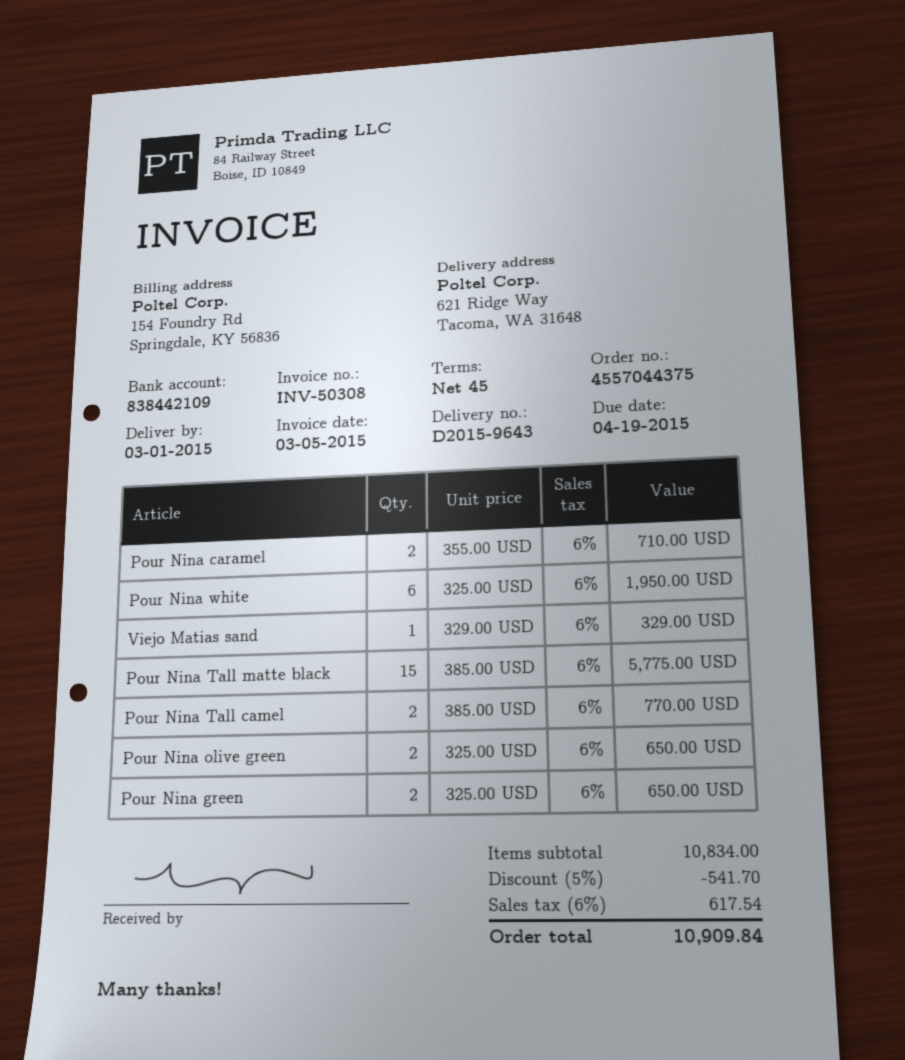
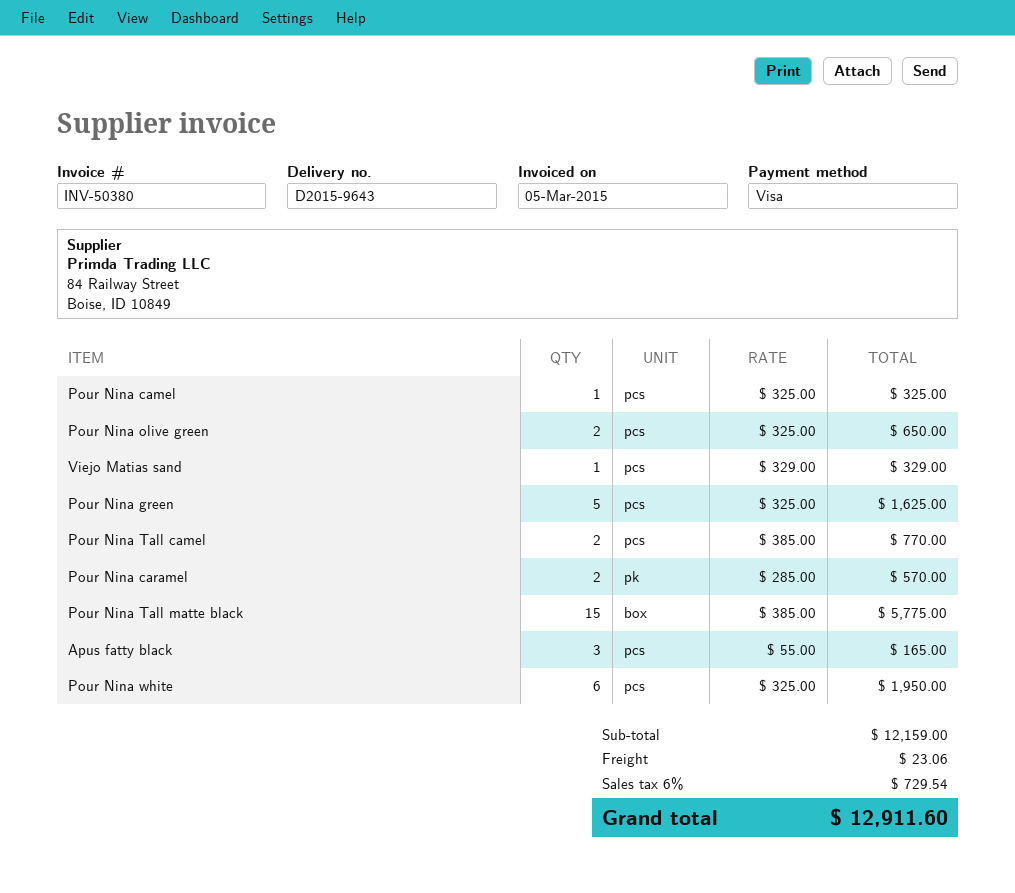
invoice number: INV-50308 -> INV-50380
Pour Nina caramel: 2 x 355.00 = 710.00 -> 2 x 285.00 = 570.00
Pour Nina green: 2 x 325.00 = 650.00 -> 5 x 325.00 = 1625.00
Pour Nina camel: none -> 1 x 325.00 = 325.00
Apus fatty black: none -> 3 x 55.00 = 165.00
subtotal: 10834.00 -> 12159.00
discount: 5% = 541.70 -> none
shipping: none -> 23.06
tax: 6% = 617.54 -> 6% = 729.54
total: 10909.84 -> 12911.60

